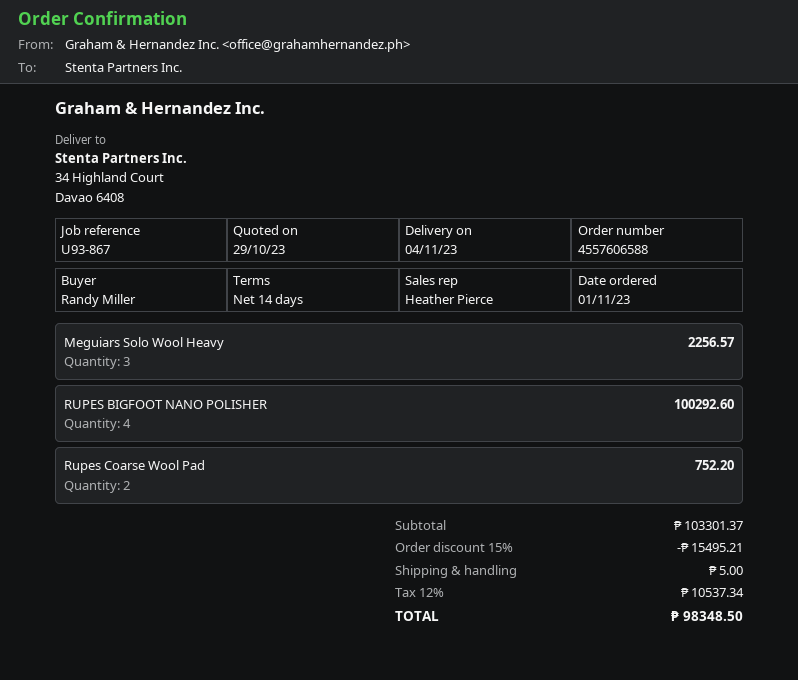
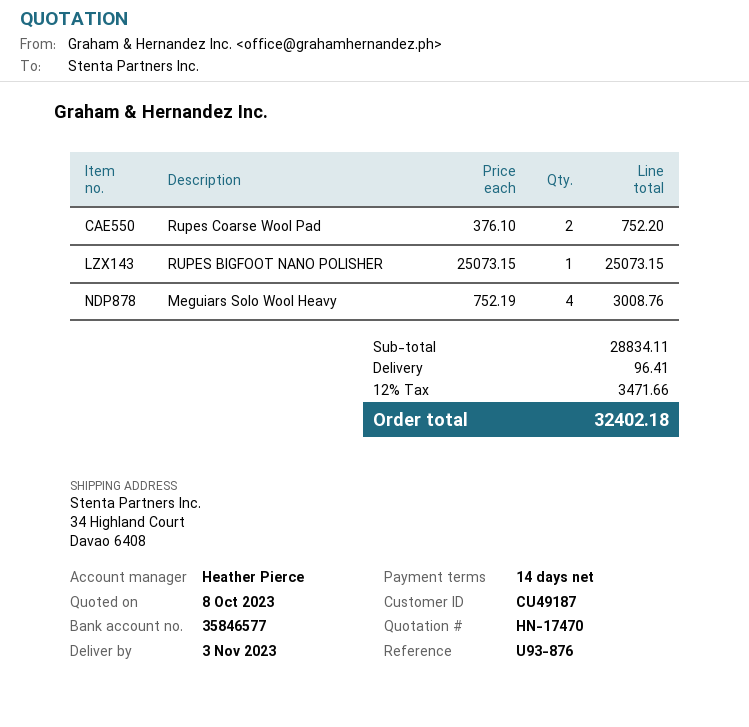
quote date: 2023-10-29 -> 2023-10-08
delivery date: 2023-11-04 -> 2023-11-03
reference: U93-867 -> U93-876
Meguiars Solo Wool Heavy: 3 for 2256.57 -> 4 for 3008.76
RUPES BIGFOOT NANO POLISHER: 4 for 100292.60 -> 1 for 25073.15
subtotal: 103301.37 -> 28834.11
discount: 15% = 15495.21 -> none
shipping: 5.00 -> 96.41
tax: 12% = 10537.34 -> 12% = 3471.66
total: 98348.50 -> 32402.18

